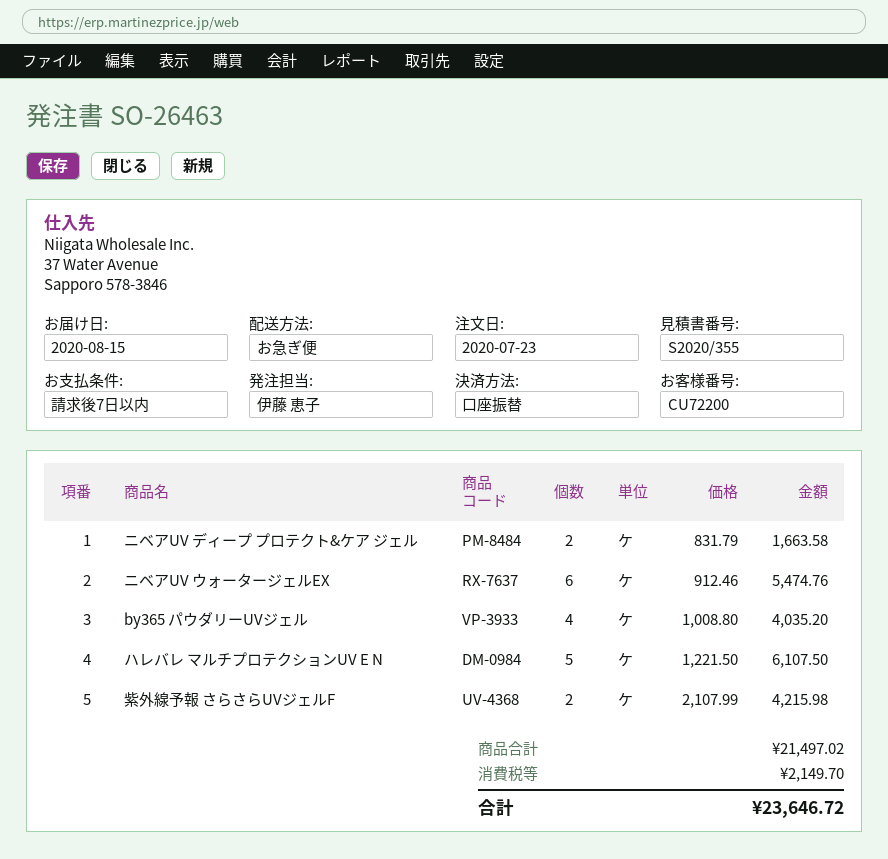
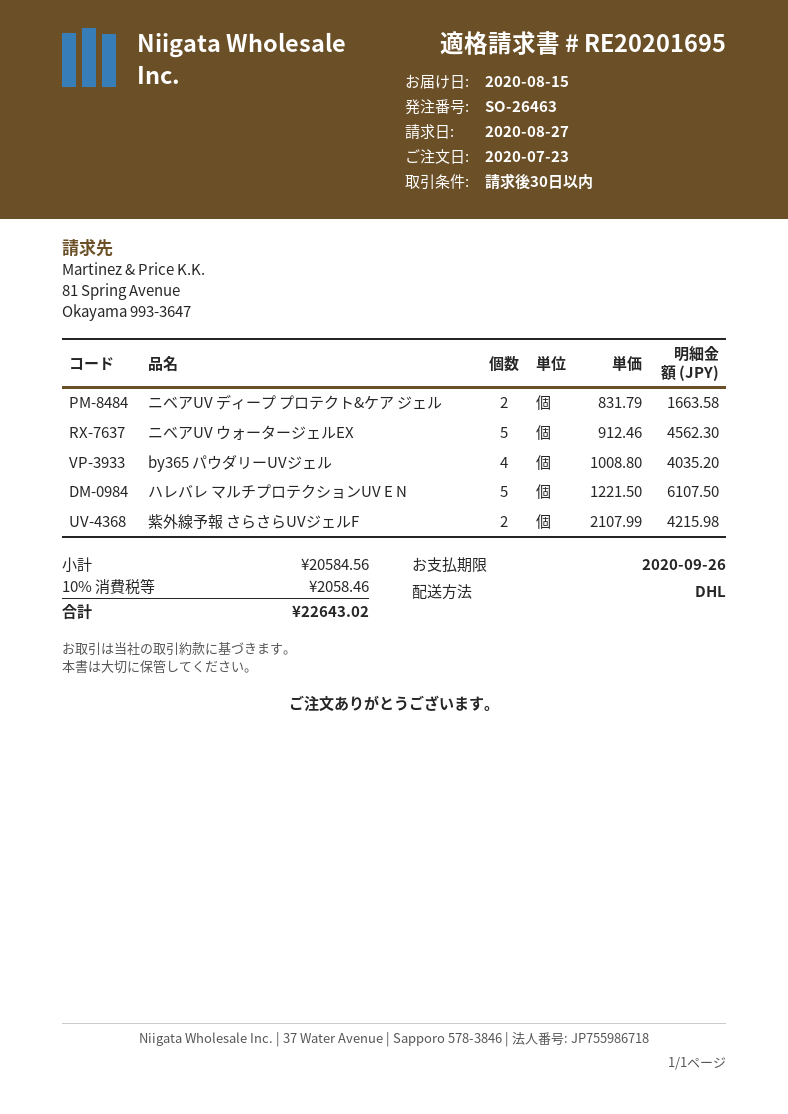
payment terms: 7 days -> 30 days
shipping method: express -> DHL
ニベアUV ウォータージェルEX: 6 x 912.46 = 5474.76 -> 5 x 912.46 = 4562.30
subtotal: 21497.02 -> 20584.56
tax: 2149.70 -> 2058.46
total: 23646.72 -> 22643.02

